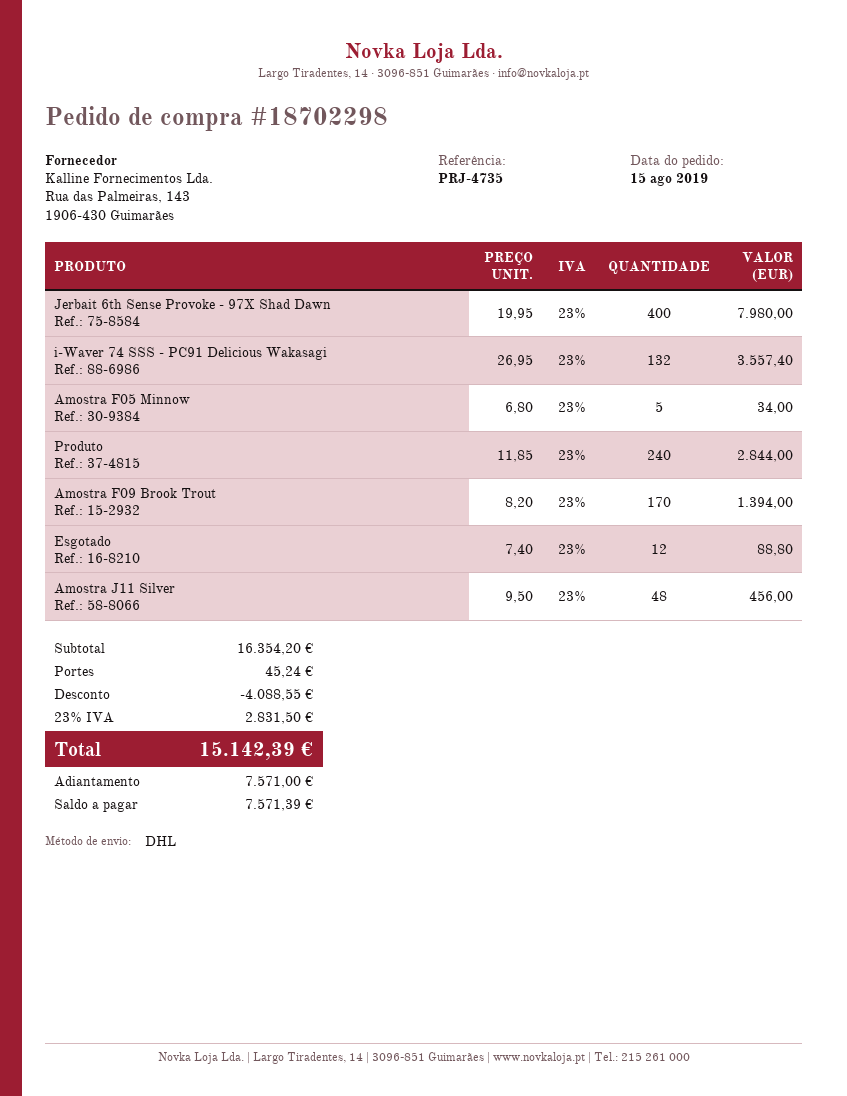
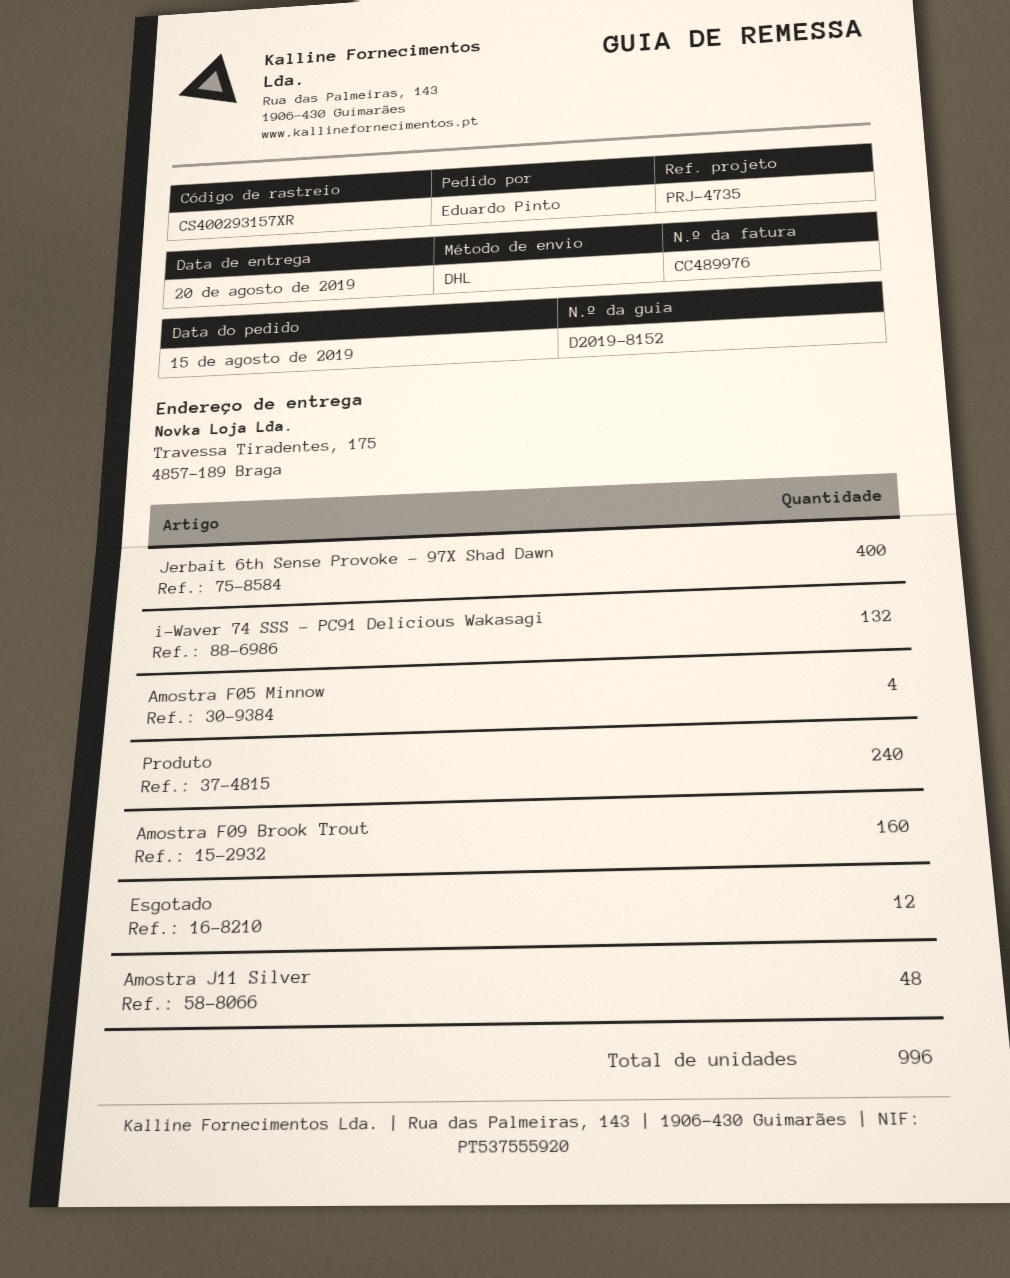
Amostra F05 Minnow: 5 -> 4
Amostra F09 Brook Trout: 170 -> 160

